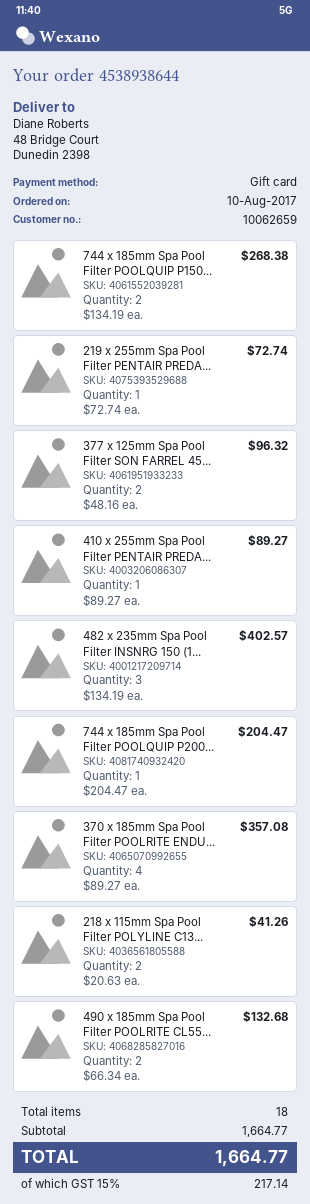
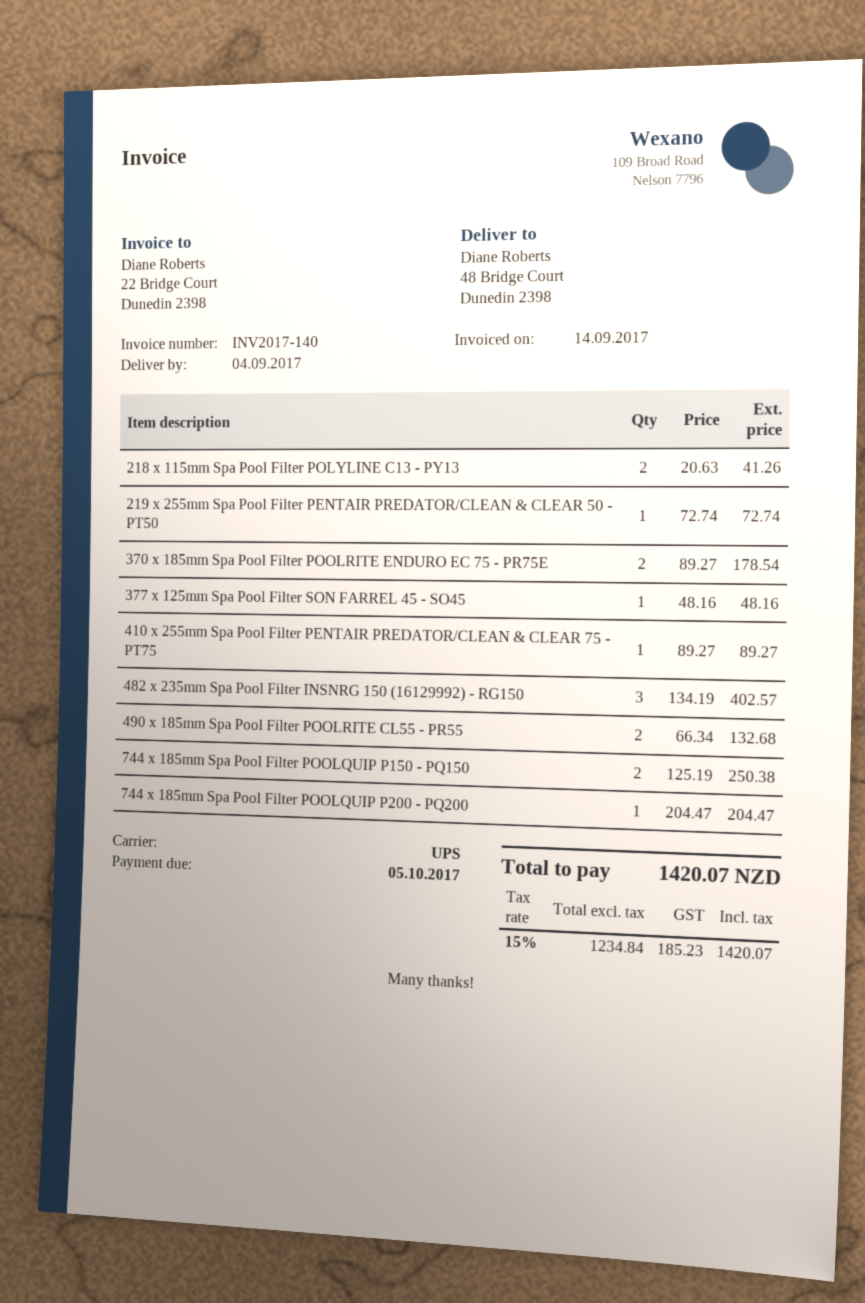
744 x 185mm Spa Pool Filter POOLQUIP P150...: 2 x 134.19 = 268.38 -> 2 x 125.19 = 250.38
377 x 125mm Spa Pool Filter SON FARREL 45...: 2 x 48.16 = 96.32 -> 1 x 48.16 = 48.16
370 x 185mm Spa Pool Filter POOLRITE ENDU...: 4 x 89.27 = 357.08 -> 2 x 89.27 = 178.54
tax: 15% = 217.14 -> 15% = 185.23
total: 1664.77 -> 1420.07

